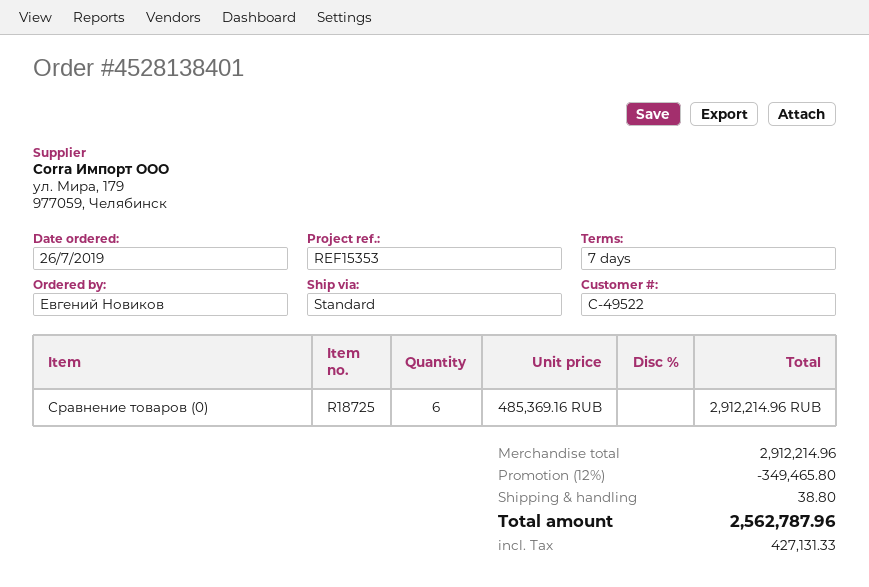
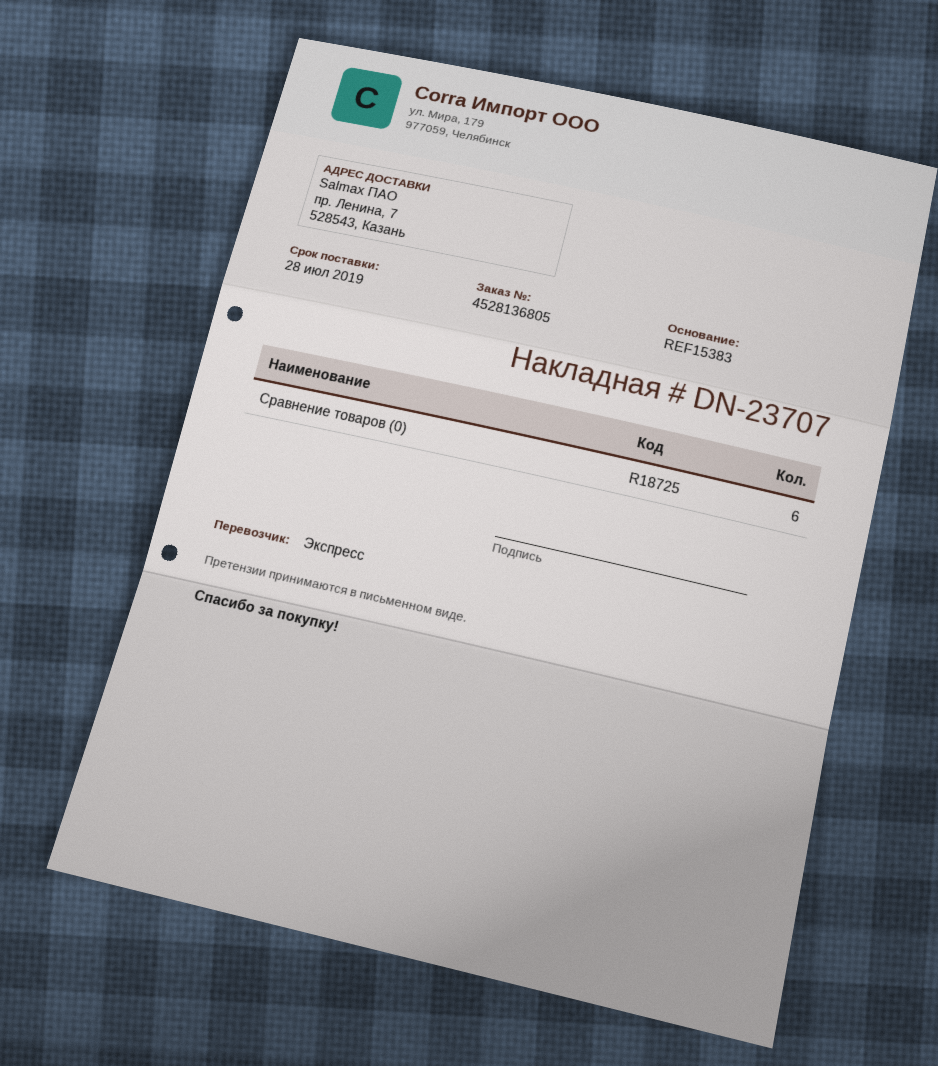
order number: 4528138401 -> 4528136805
reference: REF15353 -> REF15383
shipping method: standard -> express

